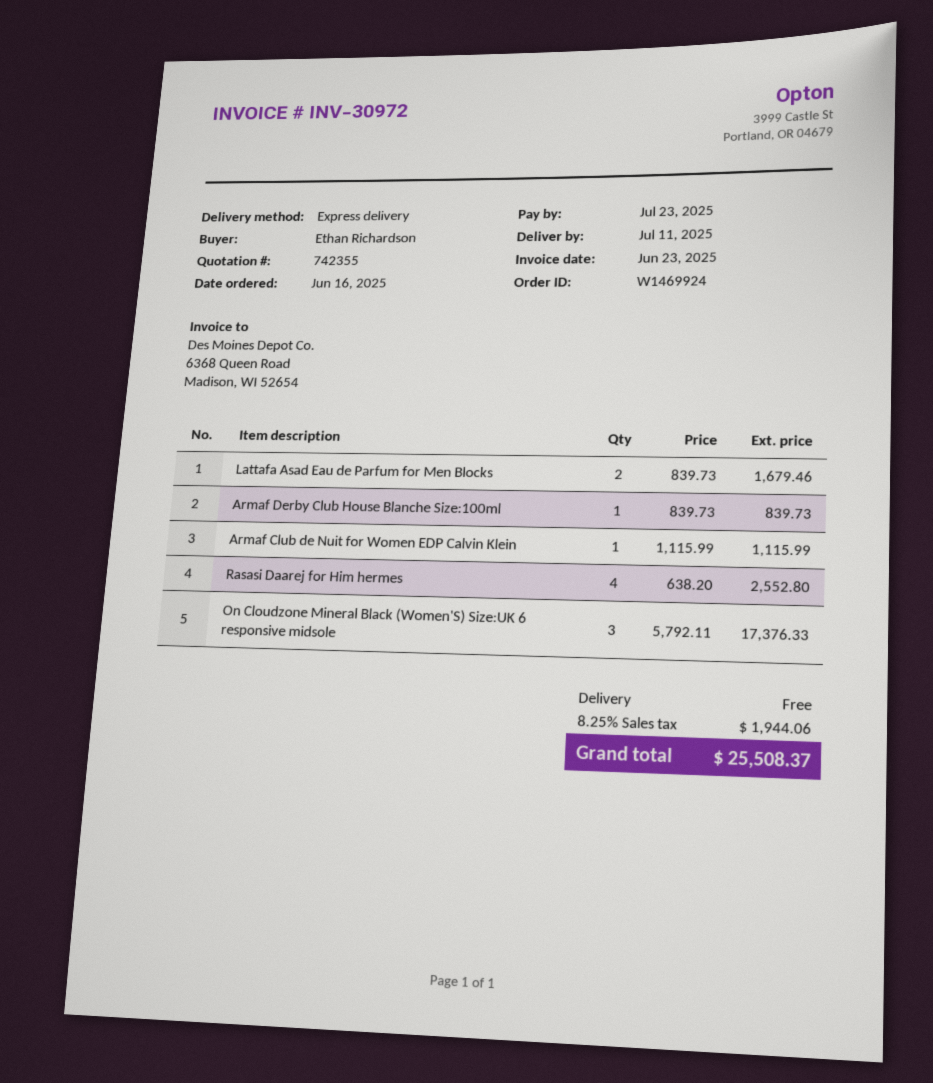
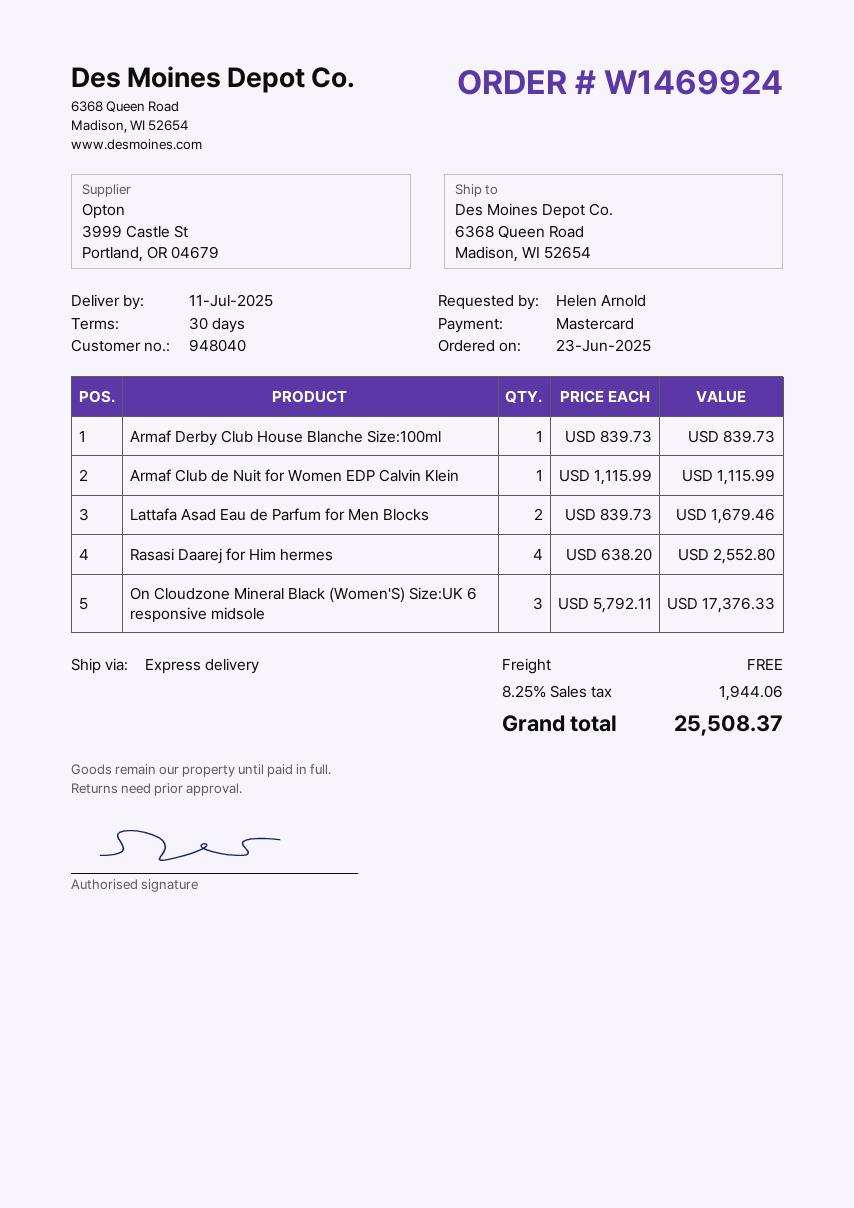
order date: 2025-06-16 -> 2025-06-23
ordered by: Ethan Richardson -> Helen Arnold

